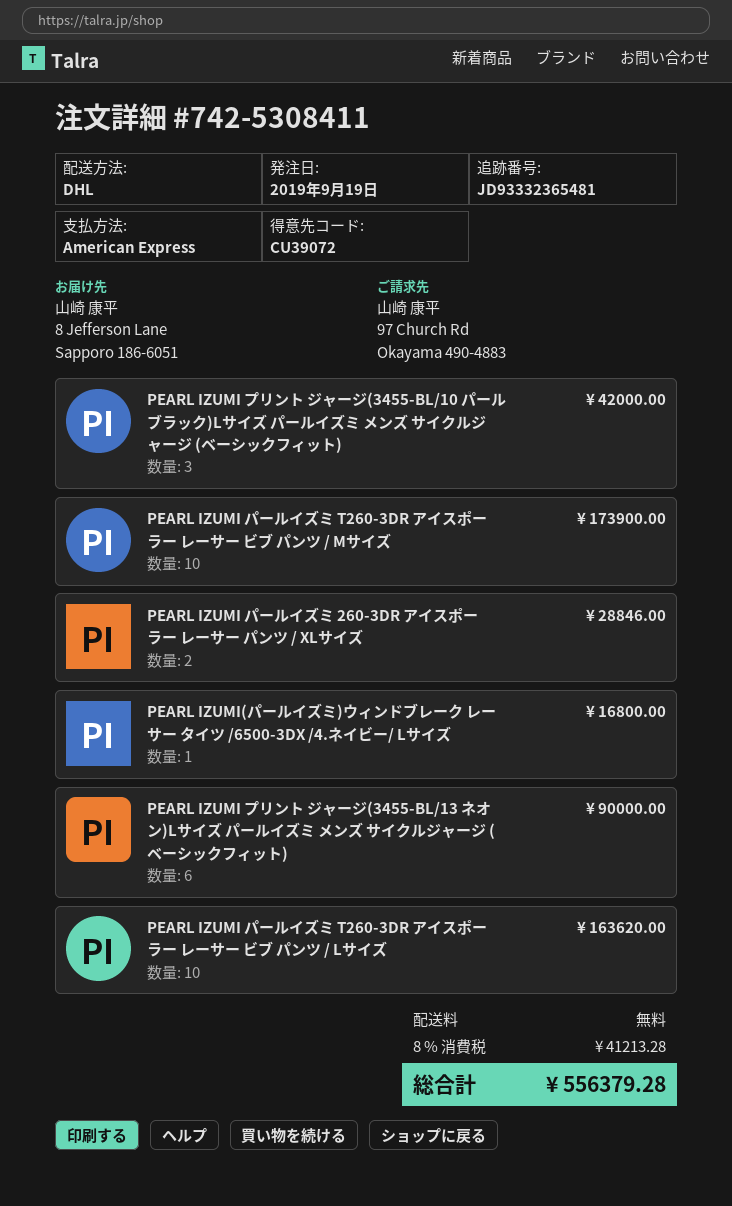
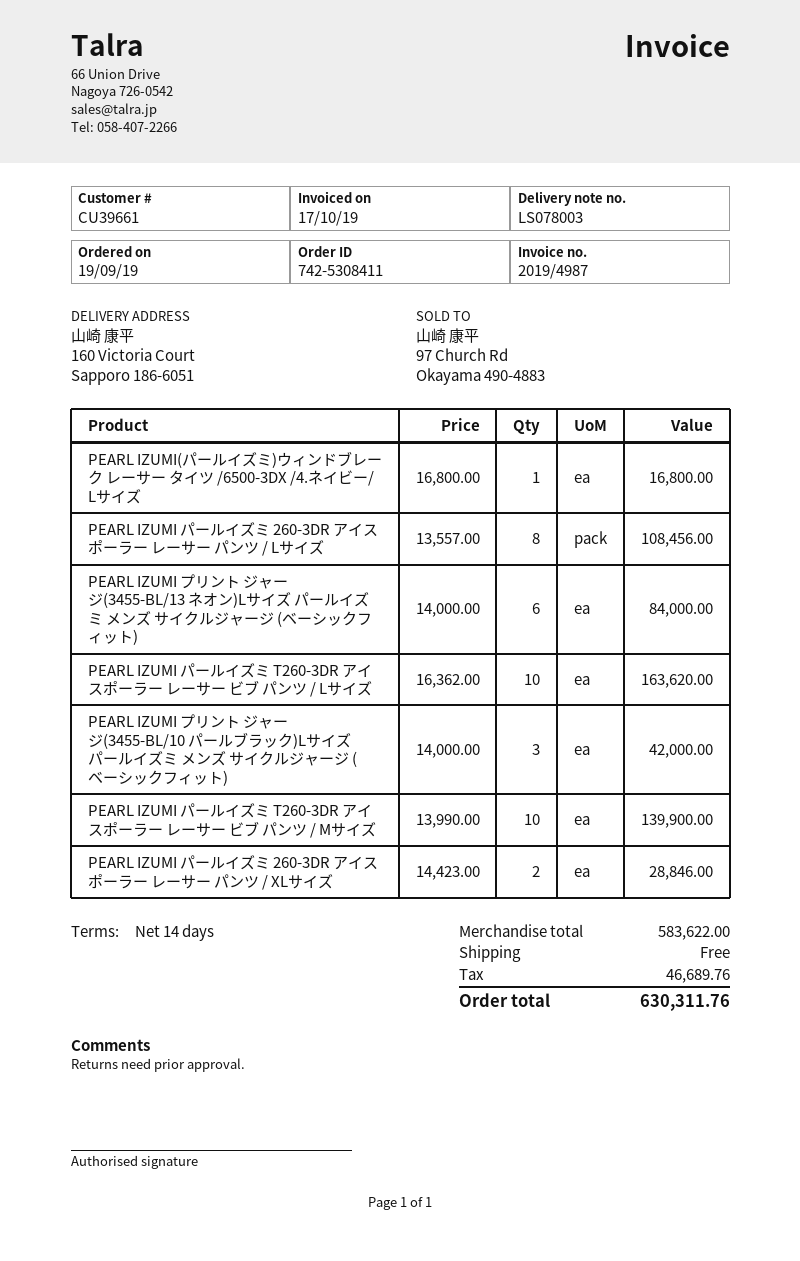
customer number: CU39072 -> CU39661
ship to: 8 Jefferson Lane, Sapporo 186-6051 -> 160 Victoria Court, Sapporo 186-6051
PEARL IZUMI パールイズミ T260-3DR アイスポーラー レーサー ビブ パンツ / Mサイズ: 10 for 173900.00 -> 10 for 139900.00
PEARL IZUMI プリント ジャージ(3455-BL/13 ネオン)Lサイズ パールイズミ メンズ サイクルジャージ (ベーシックフィット): 6 for 90000.00 -> 6 for 84000.00
PEARL IZUMI パールイズミ 260-3DR アイスポーラー レーサー パンツ / Lサイズ: none -> 8 for 108456.00
tax: 41213.28 -> 46689.76
total: 556379.28 -> 630311.76

